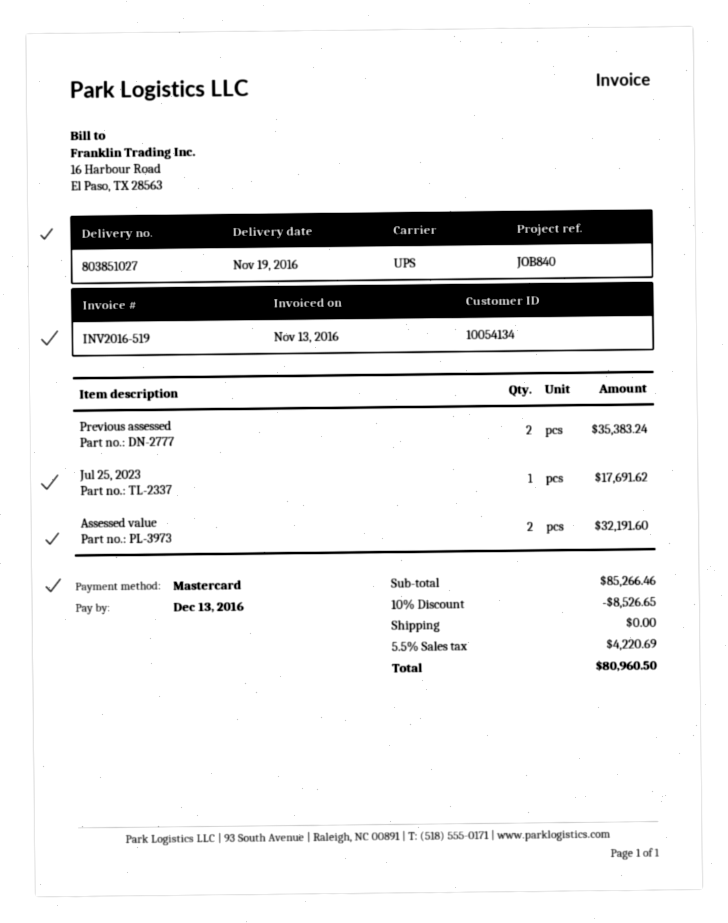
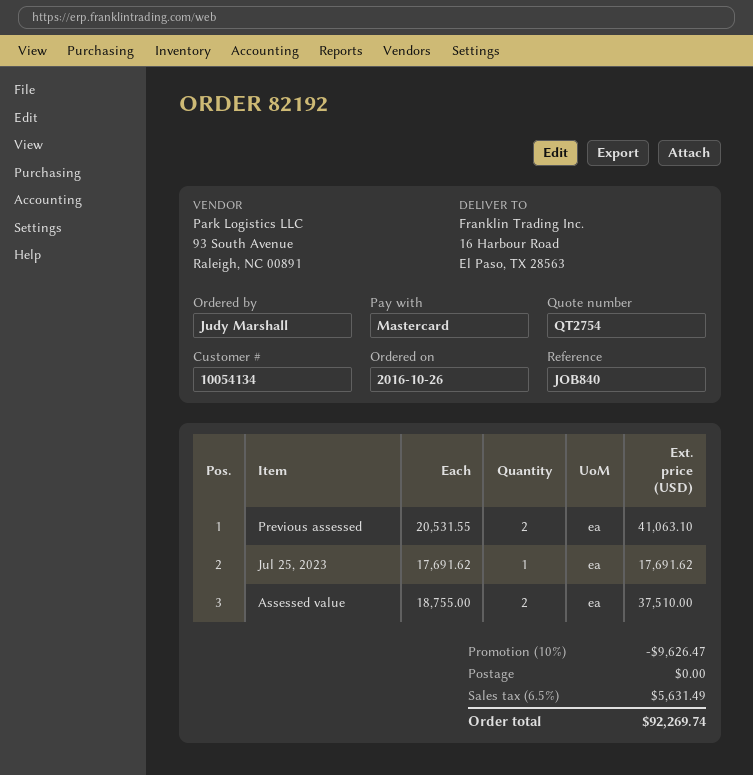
Previous assessed: 2 for 35383.24 -> 2 for 41063.10
Assessed value: 2 for 32191.60 -> 2 for 37510.00
discount: 10% = 8526.65 -> 10% = 9626.47
tax: 5.5% = 4220.69 -> 6.5% = 5631.49
total: 80960.50 -> 92269.74

